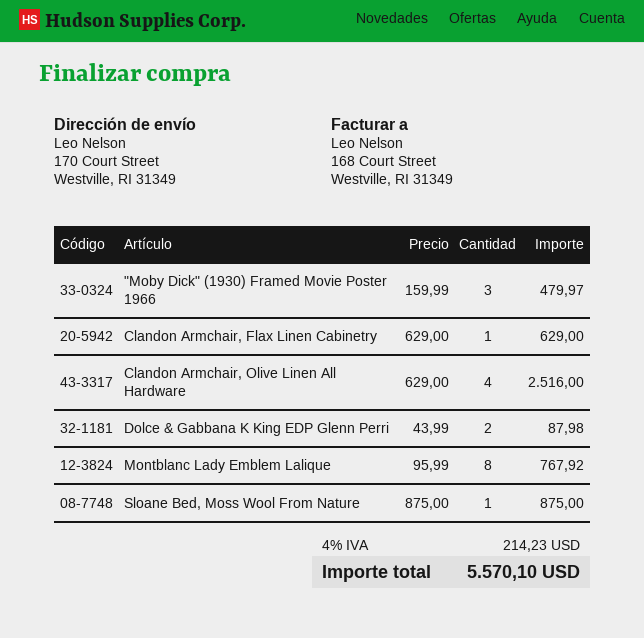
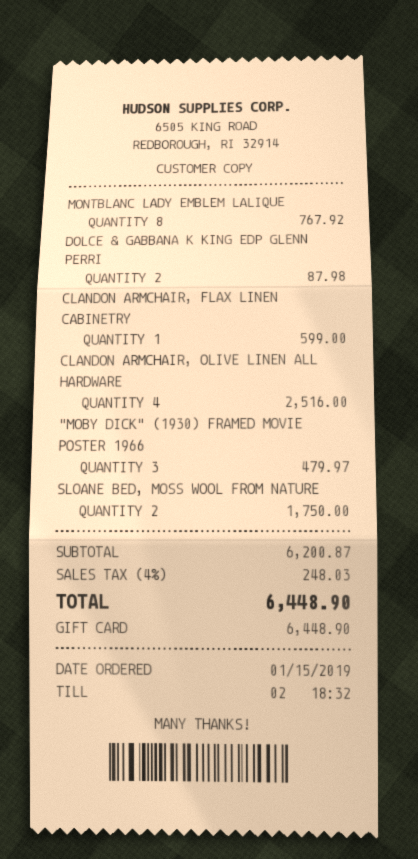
Clandon Armchair, Flax Linen Cabinetry: 1 for 629.00 -> 1 for 599.00
Sloane Bed, Moss Wool From Nature: 1 for 875.00 -> 2 for 1750.00
tax: 4% = 214.23 -> 4% = 248.03
total: 5570.10 -> 6448.90

